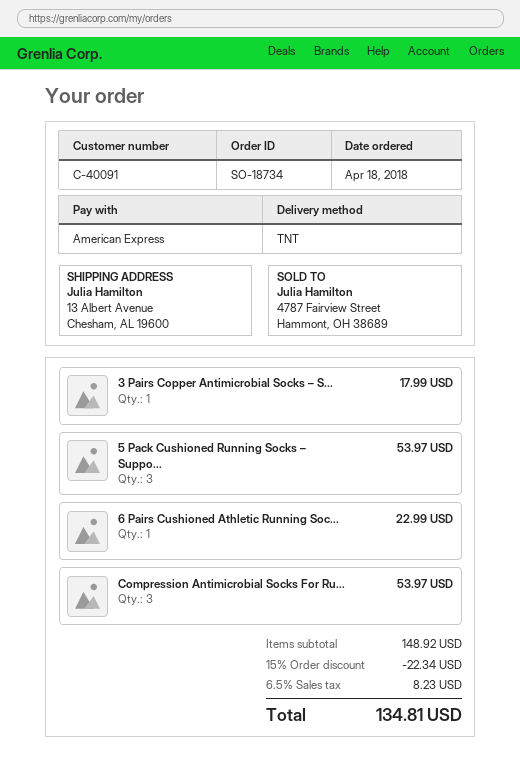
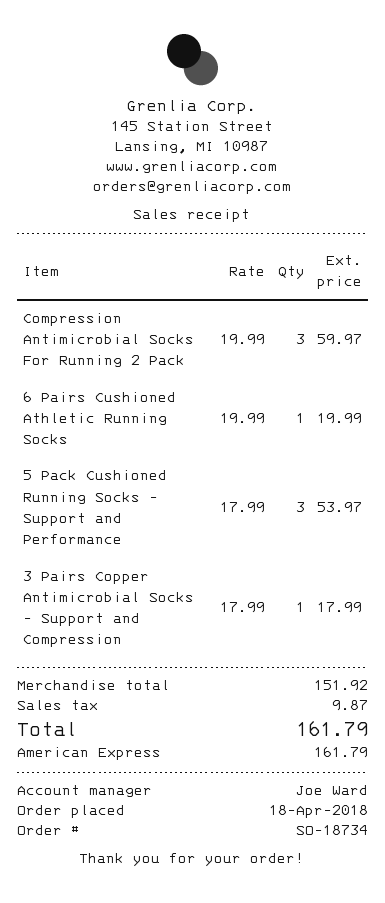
6 Pairs Cushioned Athletic Running Soc...: 1 for 22.99 -> 1 for 19.99
Compression Antimicrobial Socks For Ru...: 3 for 53.97 -> 3 for 59.97
subtotal: 148.92 -> 151.92
discount: 15% = 22.34 -> none
tax: 8.23 -> 9.87
total: 134.81 -> 161.79

